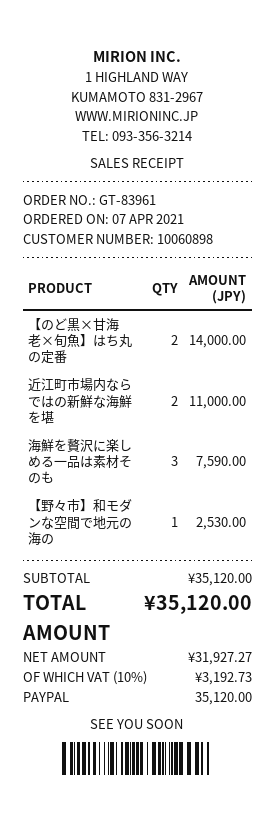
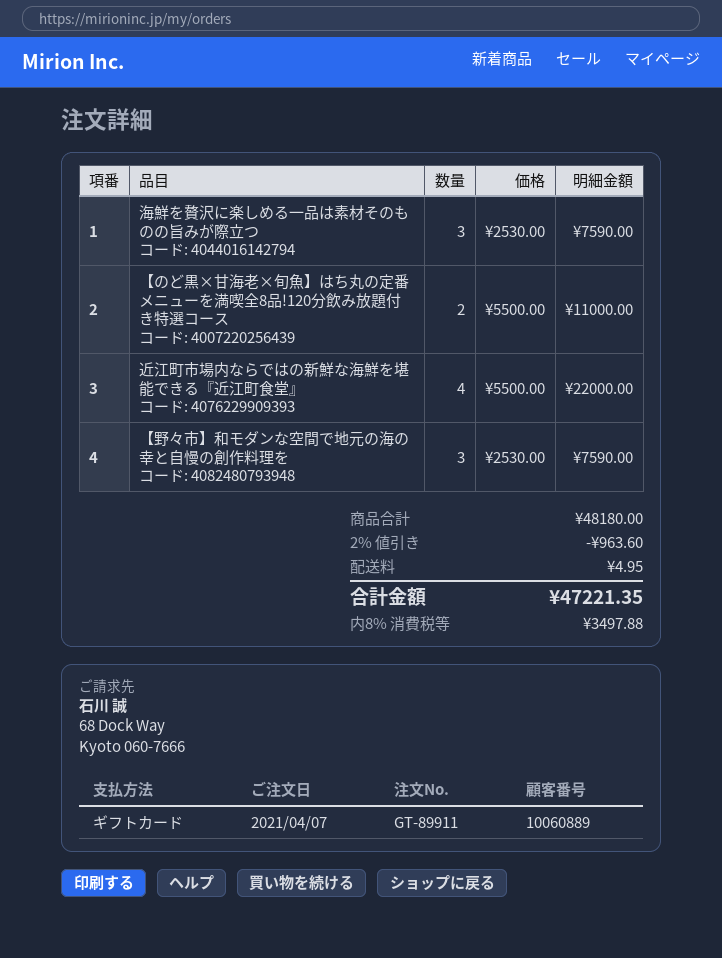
order number: GT-83961 -> GT-89911
customer number: 10060898 -> 10060889
payment method: PayPal -> gift card
【のど黒×甘海老×旬魚】はち丸の定番: 2 for 14000.00 -> 2 for 11000.00
近江町市場内ならではの新鮮な海鮮を堪: 2 for 11000.00 -> 4 for 22000.00
【野々市】和モダンな空間で地元の海の: 1 for 2530.00 -> 3 for 7590.00
subtotal: 35120.00 -> 48180.00
discount: none -> 2% = 963.60
shipping: none -> 4.95
tax: 10% = 3192.73 -> 8% = 3497.88
total: 35120.00 -> 47221.35

